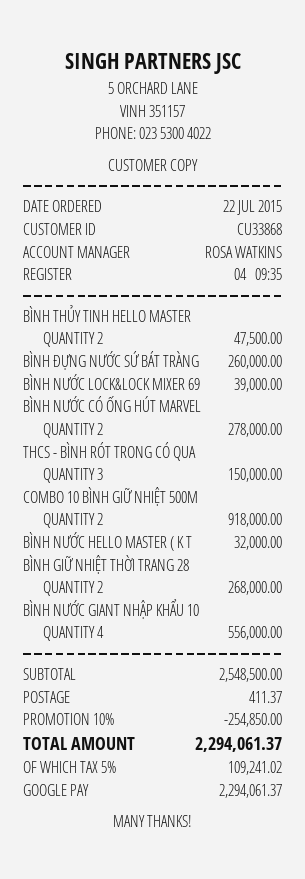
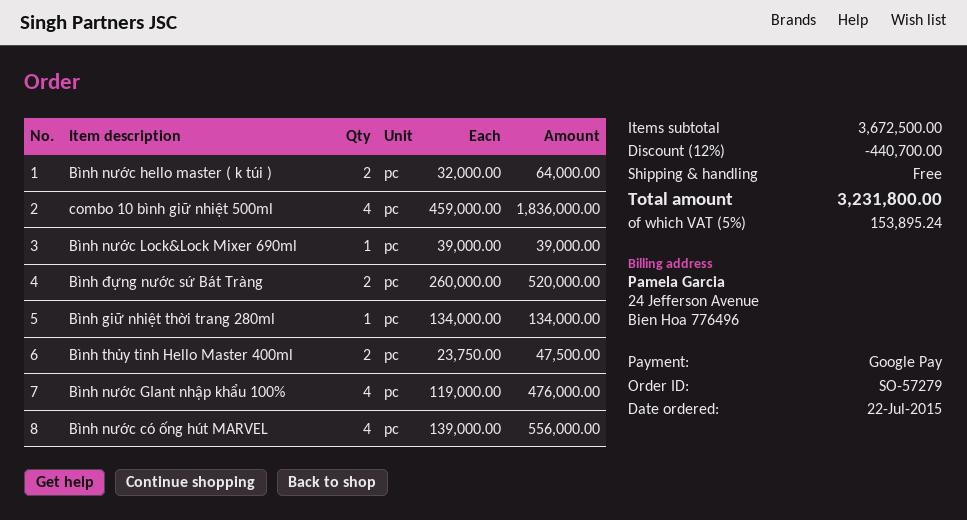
BÌNH ĐỰNG NƯỚC SỨ BÁT TRÀNG: 1 for 260000.00 -> 2 for 520000.00
BÌNH NƯỚC CÓ ỐNG HÚT MARVEL: 2 for 278000.00 -> 4 for 556000.00
THCS - BÌNH RÓT TRONG CÓ QUA: 3 for 150000.00 -> none
COMBO 10 BÌNH GIỮ NHIỆT 500M: 2 for 918000.00 -> 4 for 1836000.00
BÌNH NƯỚC HELLO MASTER ( K T: 1 for 32000.00 -> 2 for 64000.00
BÌNH GIỮ NHIỆT THỜI TRANG 28: 2 for 268000.00 -> 1 for 134000.00
BÌNH NƯỚC GIANT NHẬP KHẨU 10: 4 for 556000.00 -> 4 for 476000.00
subtotal: 2548500.00 -> 3672500.00
discount: 10% = 254850.00 -> 12% = 440700.00
shipping: 411.37 -> 0.00
tax: 5% = 109241.02 -> 5% = 153895.24
total: 2294061.37 -> 3231800.00

